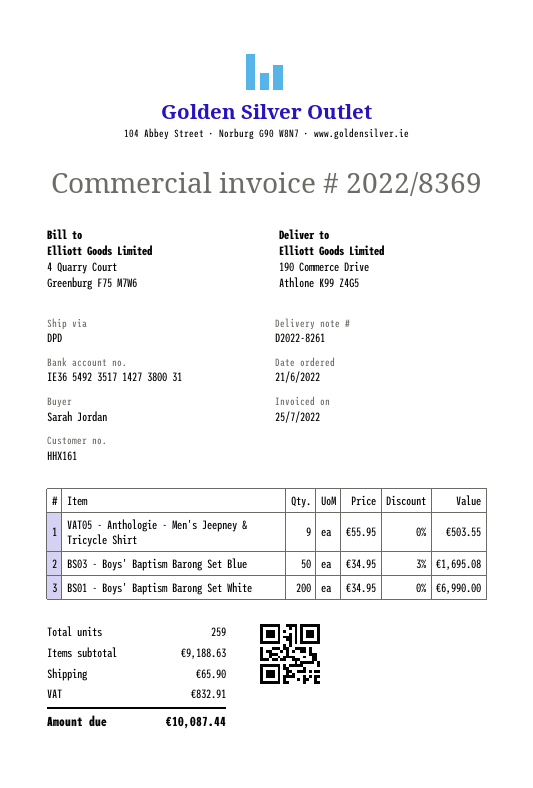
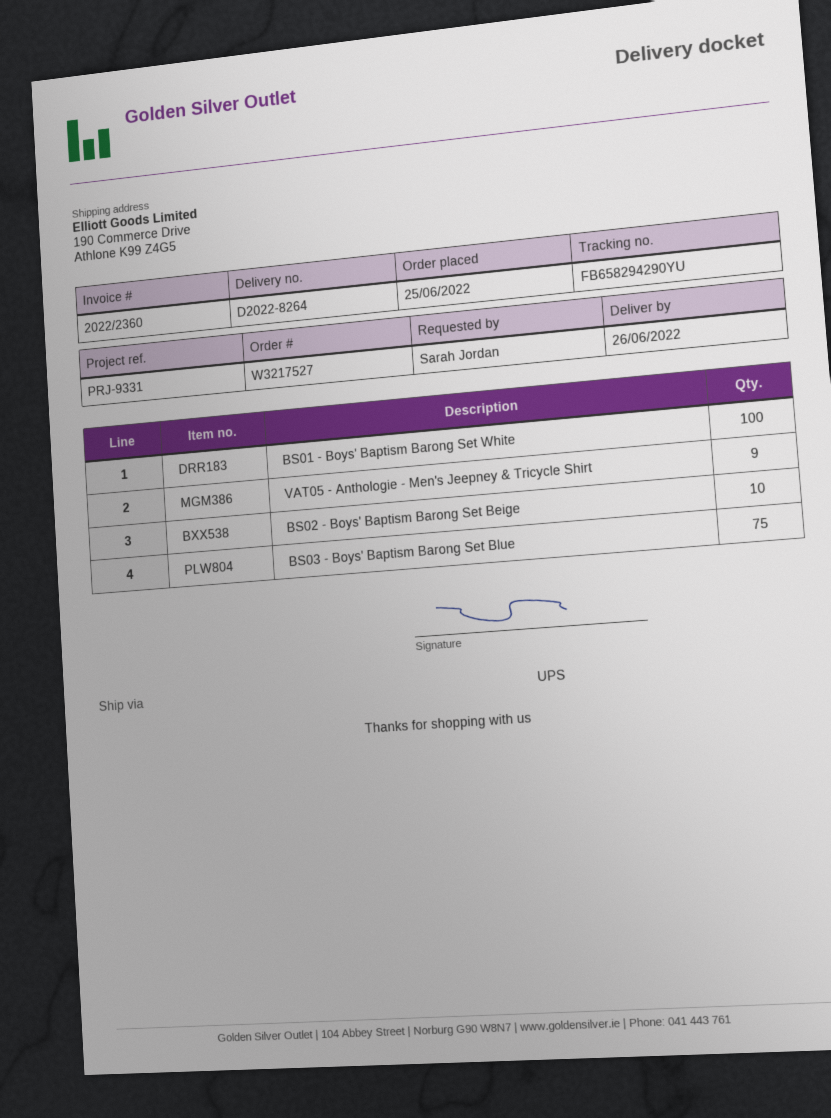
order date: 2022-06-21 -> 2022-06-25
delivery note number: D2022-8261 -> D2022-8264
invoice number: 2022/8369 -> 2022/2360
shipping method: DPD -> UPS
BS03 - Boys' Baptism Barong Set Blue: 50 -> 75
BS01 - Boys' Baptism Barong Set White: 200 -> 100
BS02 - Boys' Baptism Barong Set Beige: none -> 10

